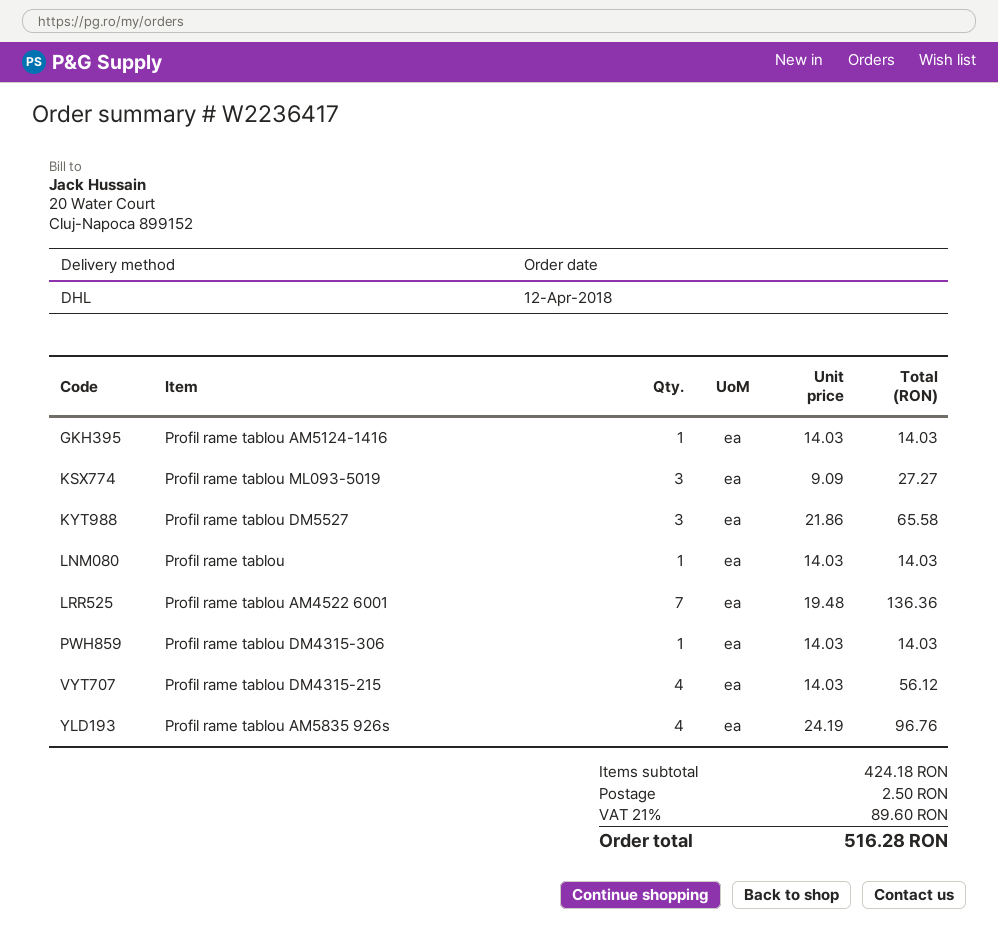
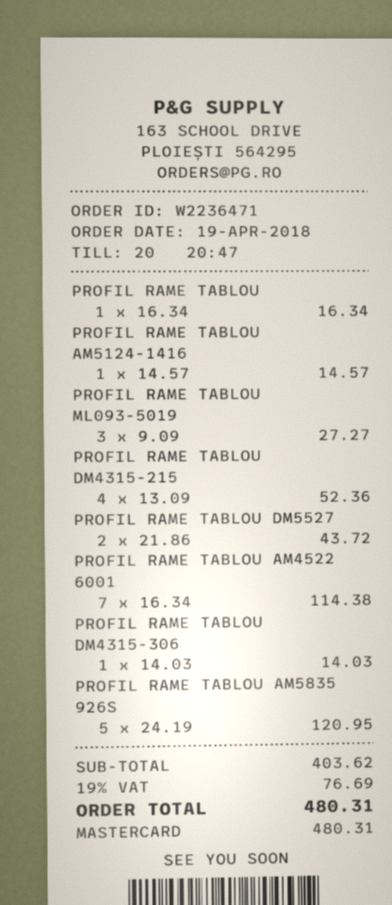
order number: W2236417 -> W2236471
order date: 2018-04-12 -> 2018-04-19
Profil rame tablou AM5124-1416: 1 x 14.03 = 14.03 -> 1 x 14.57 = 14.57
Profil rame tablou DM5527: 3 x 21.86 = 65.58 -> 2 x 21.86 = 43.72
Profil rame tablou: 1 x 14.03 = 14.03 -> 1 x 16.34 = 16.34
Profil rame tablou AM4522 6001: 7 x 19.48 = 136.36 -> 7 x 16.34 = 114.38
Profil rame tablou DM4315-215: 4 x 14.03 = 56.12 -> 4 x 13.09 = 52.36
Profil rame tablou AM5835 926s: 4 x 24.19 = 96.76 -> 5 x 24.19 = 120.95
subtotal: 424.18 -> 403.62
shipping: 2.50 -> none
tax: 21% = 89.60 -> 19% = 76.69
total: 516.28 -> 480.31

